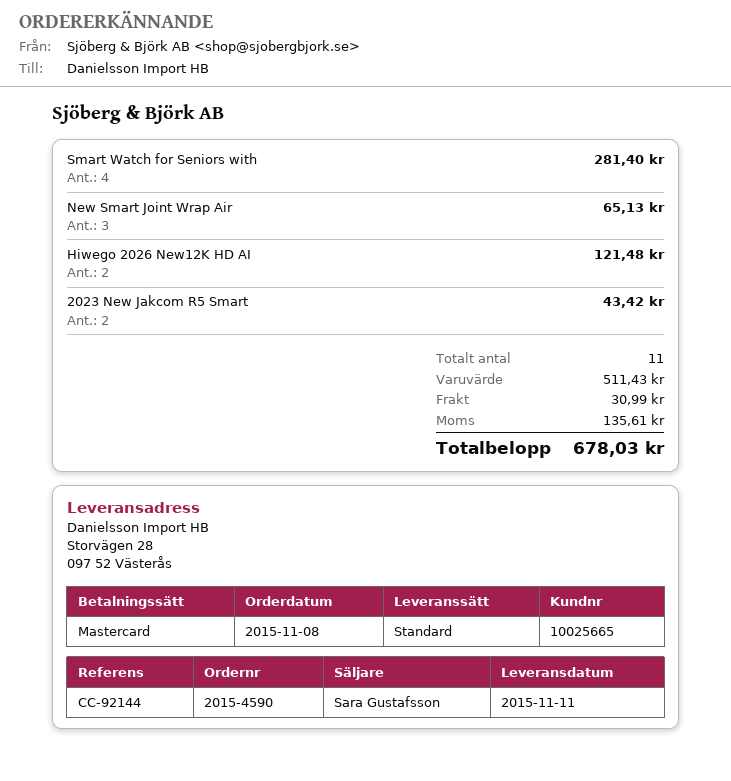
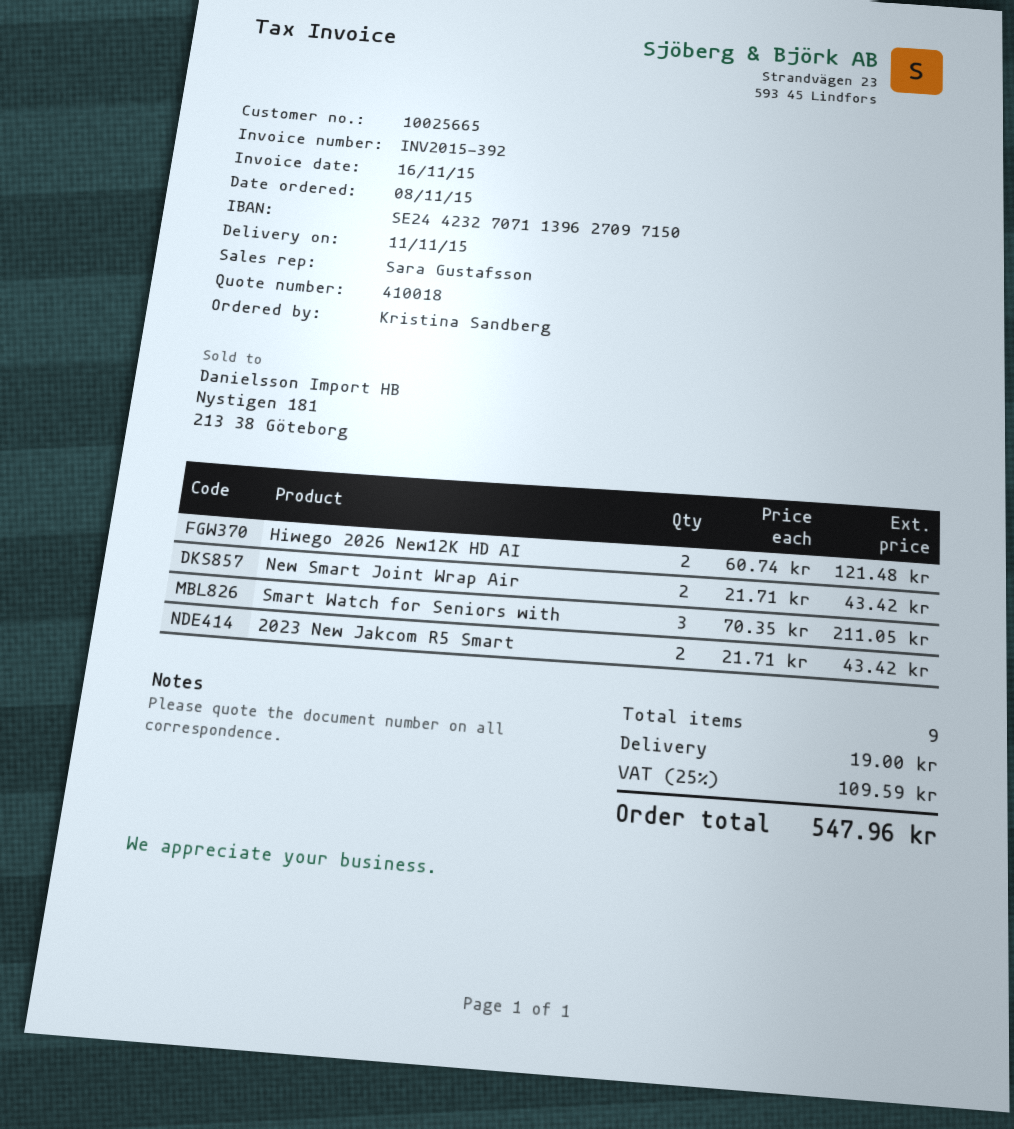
Smart Watch for Seniors with: 4 for 281.40 -> 3 for 211.05
New Smart Joint Wrap Air: 3 for 65.13 -> 2 for 43.42
total quantity: 11 -> 9
shipping: 30.99 -> 19.00
tax: 135.61 -> 109.59
total: 678.03 -> 547.96

